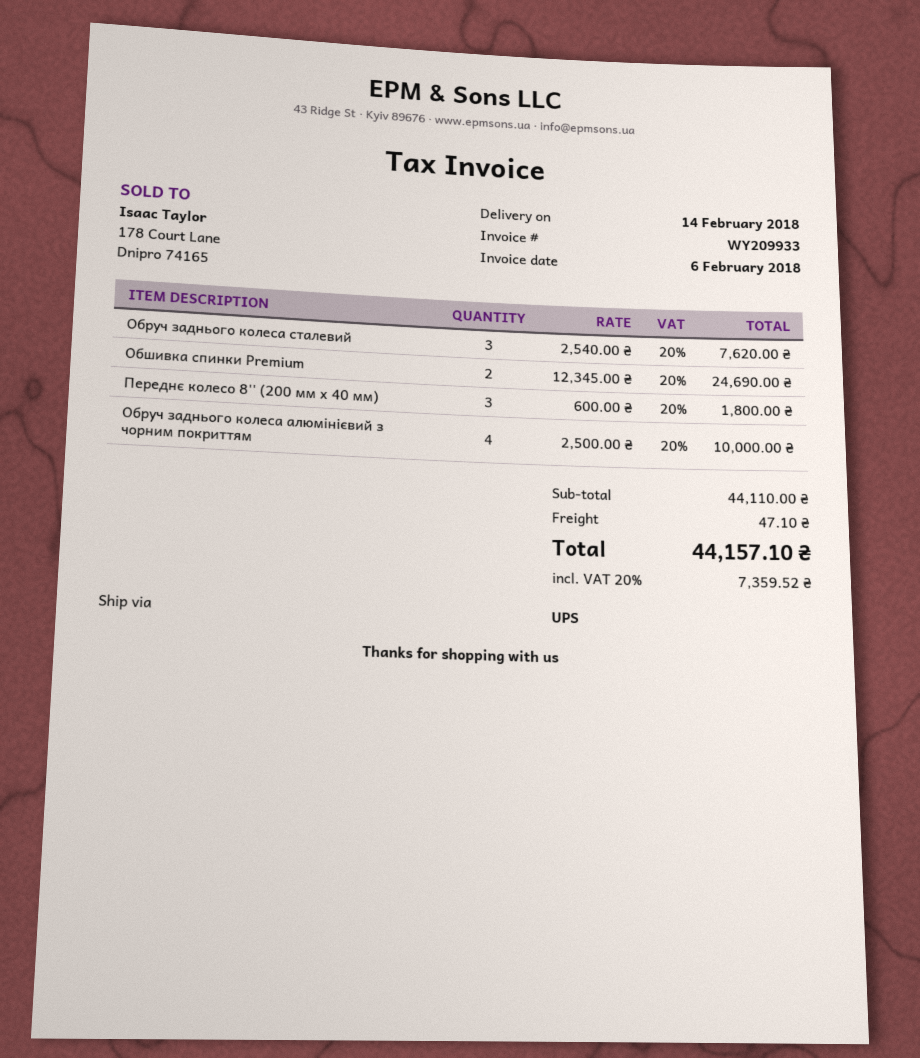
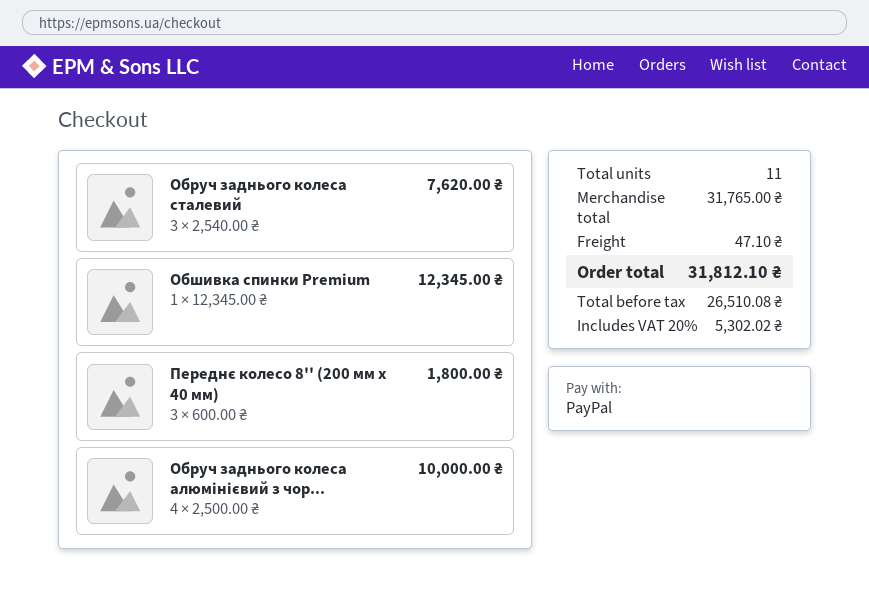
Обшивка спинки Premium: 2 x 12345.00 = 24690.00 -> 1 x 12345.00 = 12345.00
subtotal: 44110.00 -> 31765.00
tax: 20% = 7359.52 -> 20% = 5302.02
total: 44157.10 -> 31812.10

